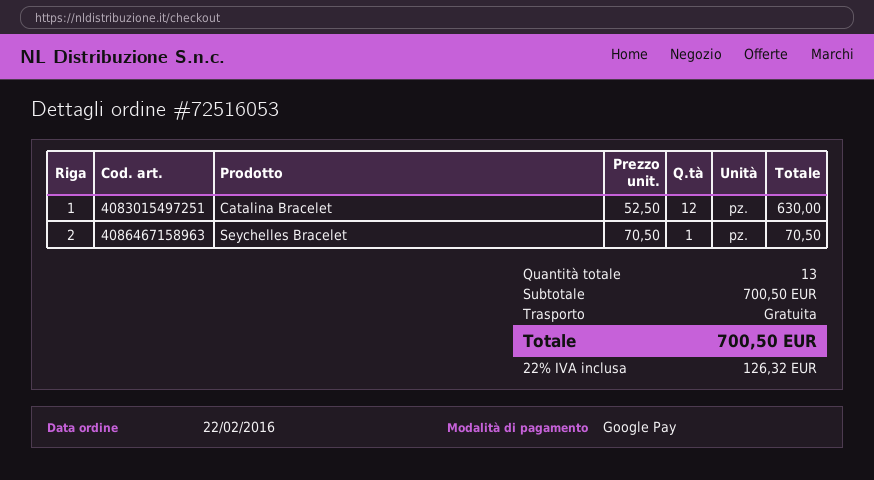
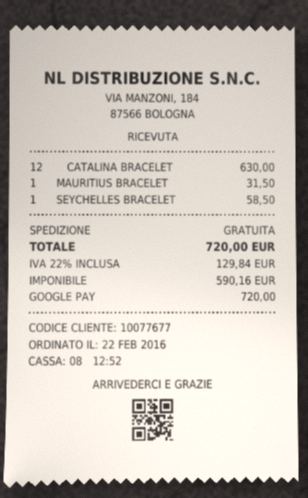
Seychelles Bracelet: 1 for 70.50 -> 1 for 58.50
MAURITIUS BRACELET: none -> 1 for 31.50
tax: 22% = 126.32 -> 22% = 129.84
total: 700.50 -> 720.00

